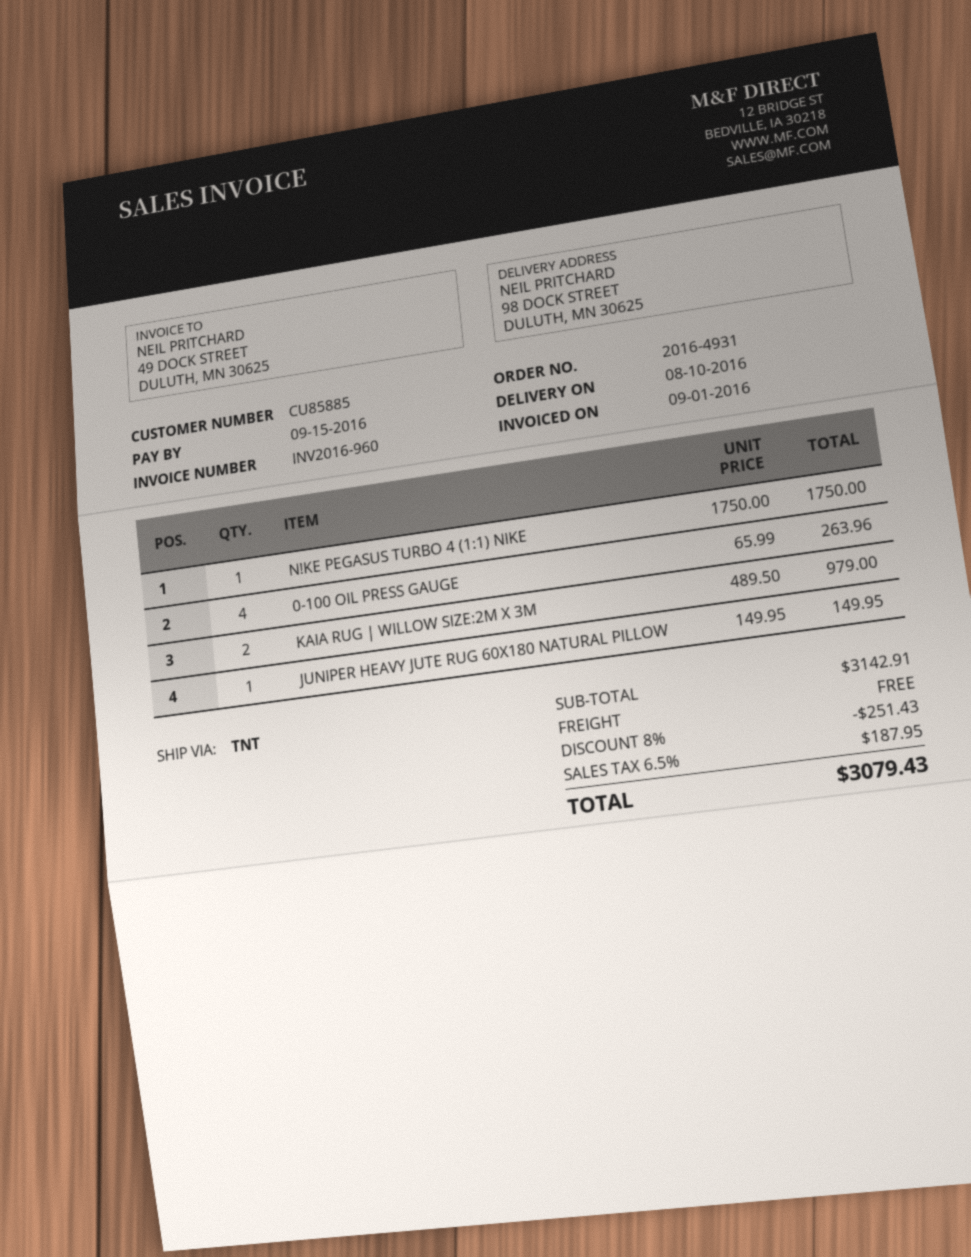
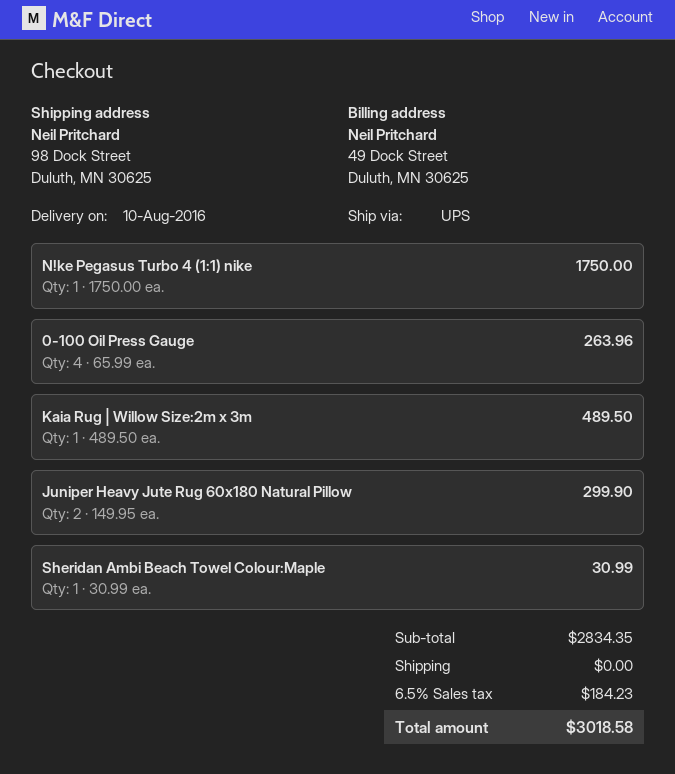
shipping method: TNT -> UPS
KAIA RUG | WILLOW SIZE:2M X 3M: 2 x 489.50 = 979.00 -> 1 x 489.50 = 489.50
JUNIPER HEAVY JUTE RUG 60X180 NATURAL PILLOW: 1 x 149.95 = 149.95 -> 2 x 149.95 = 299.90
Sheridan Ambi Beach Towel Colour:Maple: none -> 1 x 30.99 = 30.99
subtotal: 3142.91 -> 2834.35
discount: 8% = 251.43 -> none
tax: 6.5% = 187.95 -> 6.5% = 184.23
total: 3079.43 -> 3018.58

